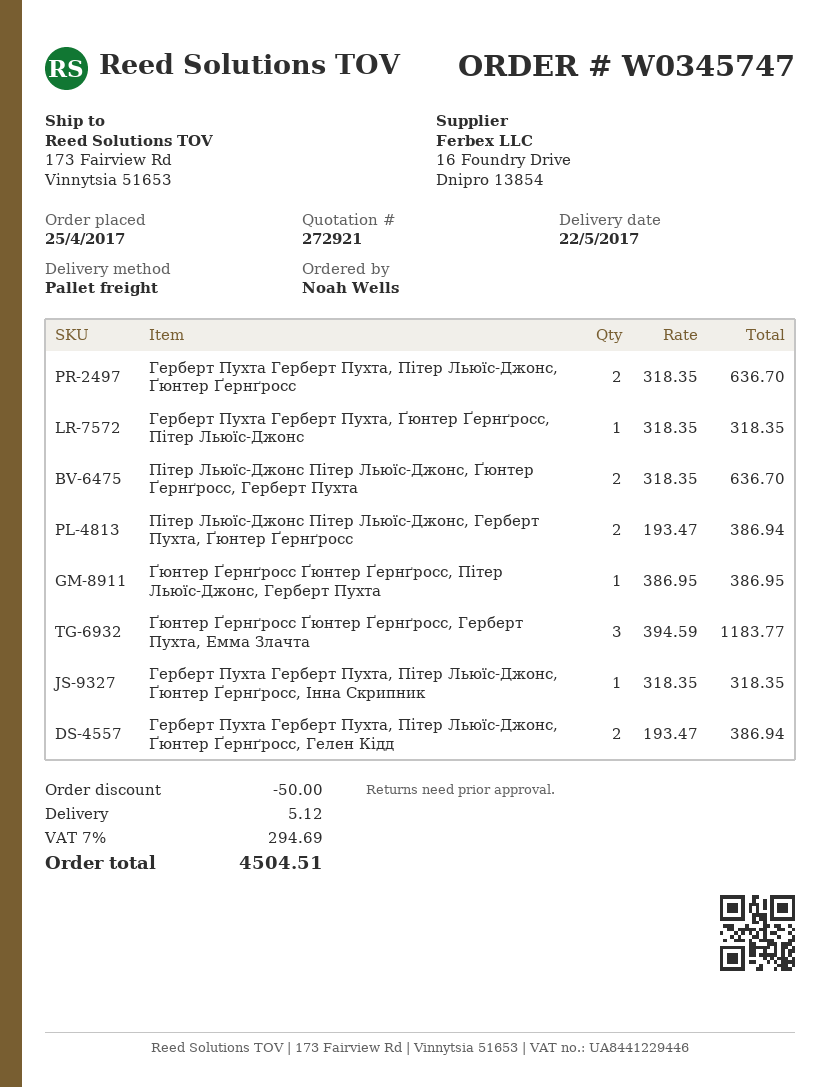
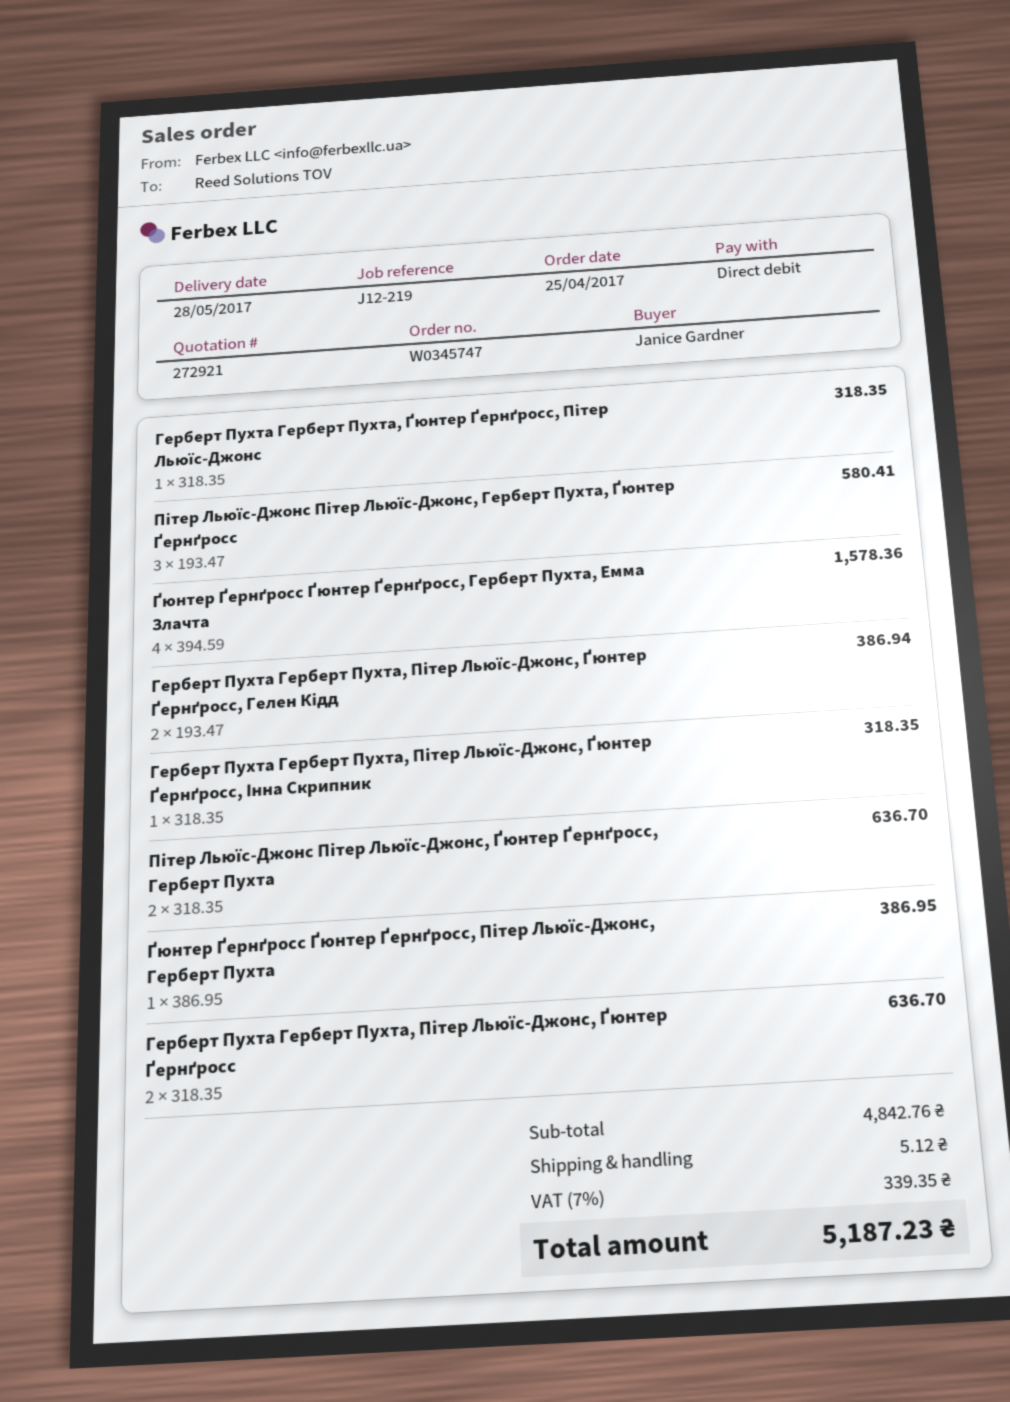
delivery date: 2017-05-22 -> 2017-05-28
ordered by: Noah Wells -> Janice Gardner
Пітер Льюїс-Джонс Пітер Льюїс-Джонс, Герберт Пухта, Ґюнтер Ґернґросс: 2 x 193.47 = 386.94 -> 3 x 193.47 = 580.41
Ґюнтер Ґернґросс Ґюнтер Ґернґросс, Герберт Пухта, Емма Злачта: 3 x 394.59 = 1183.77 -> 4 x 394.59 = 1578.36
discount: 50.00 -> none
tax: 7% = 294.69 -> 7% = 339.35
total: 4504.51 -> 5187.23

